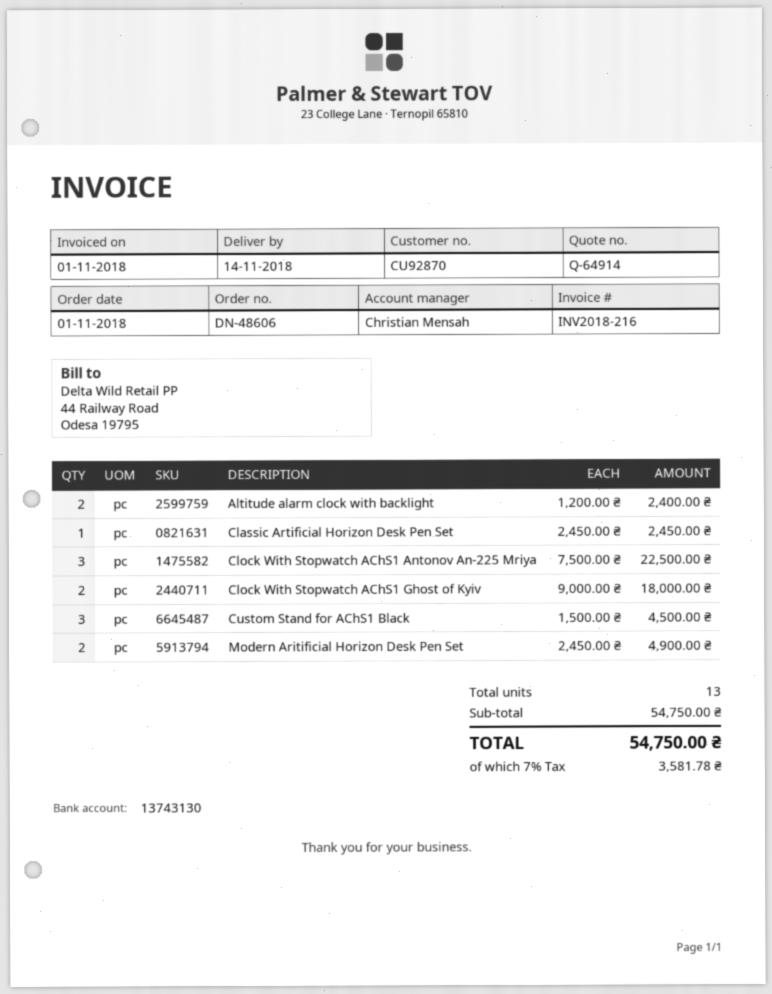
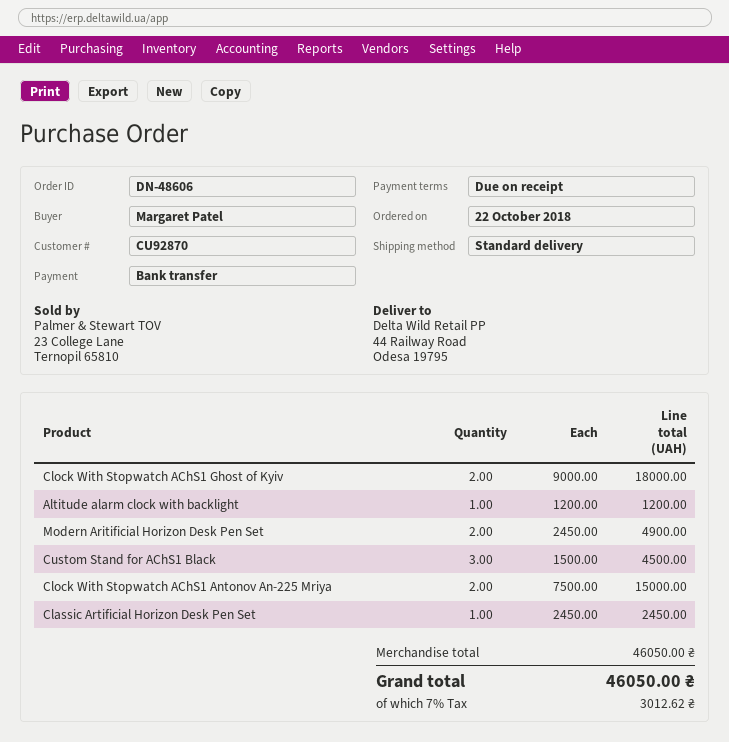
order date: 2018-11-01 -> 2018-10-22
Altitude alarm clock with backlight: 2 x 1200.00 = 2400.00 -> 1 x 1200.00 = 1200.00
Clock With Stopwatch AChS1 Antonov An-225 Mriya: 3 x 7500.00 = 22500.00 -> 2 x 7500.00 = 15000.00
subtotal: 54750.00 -> 46050.00
tax: 7% = 3581.78 -> 7% = 3012.62
total: 54750.00 -> 46050.00

